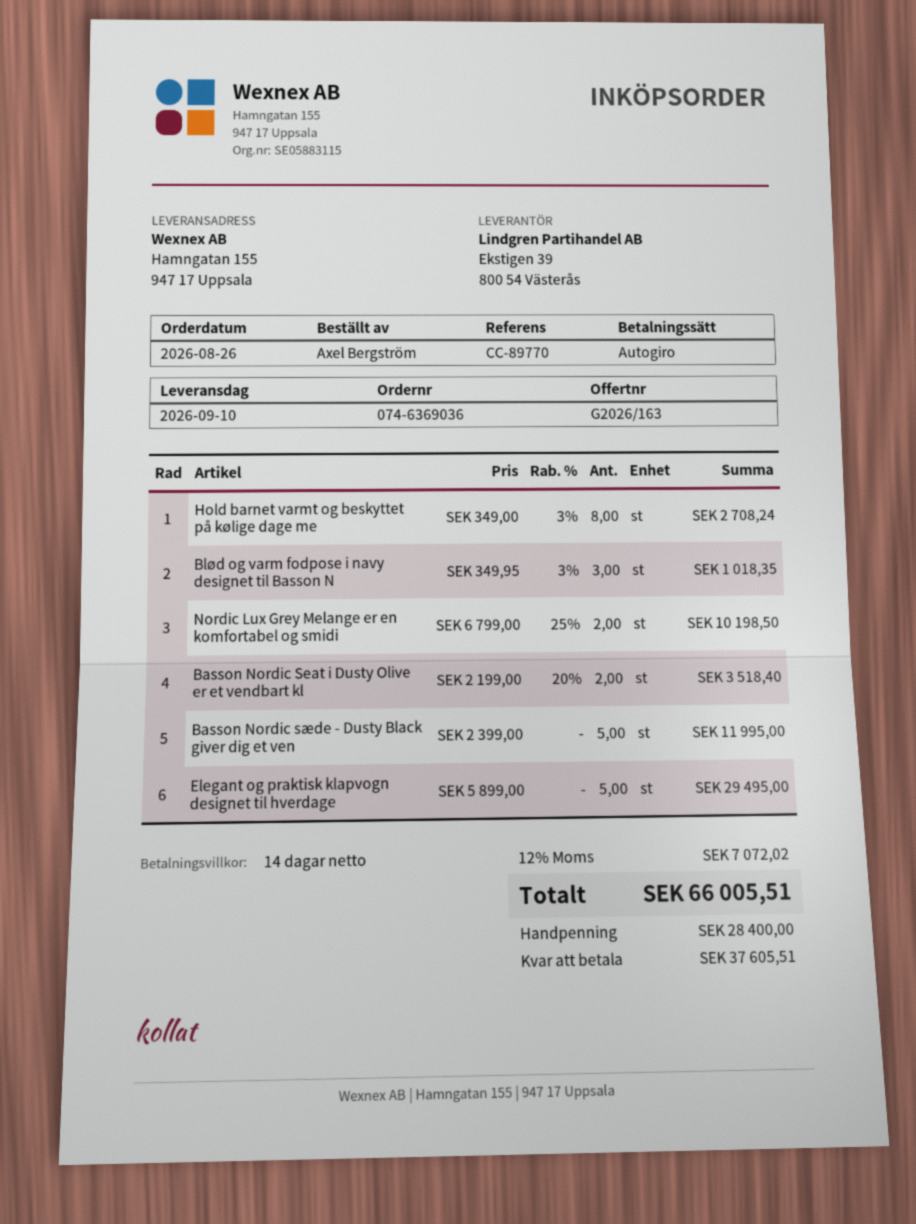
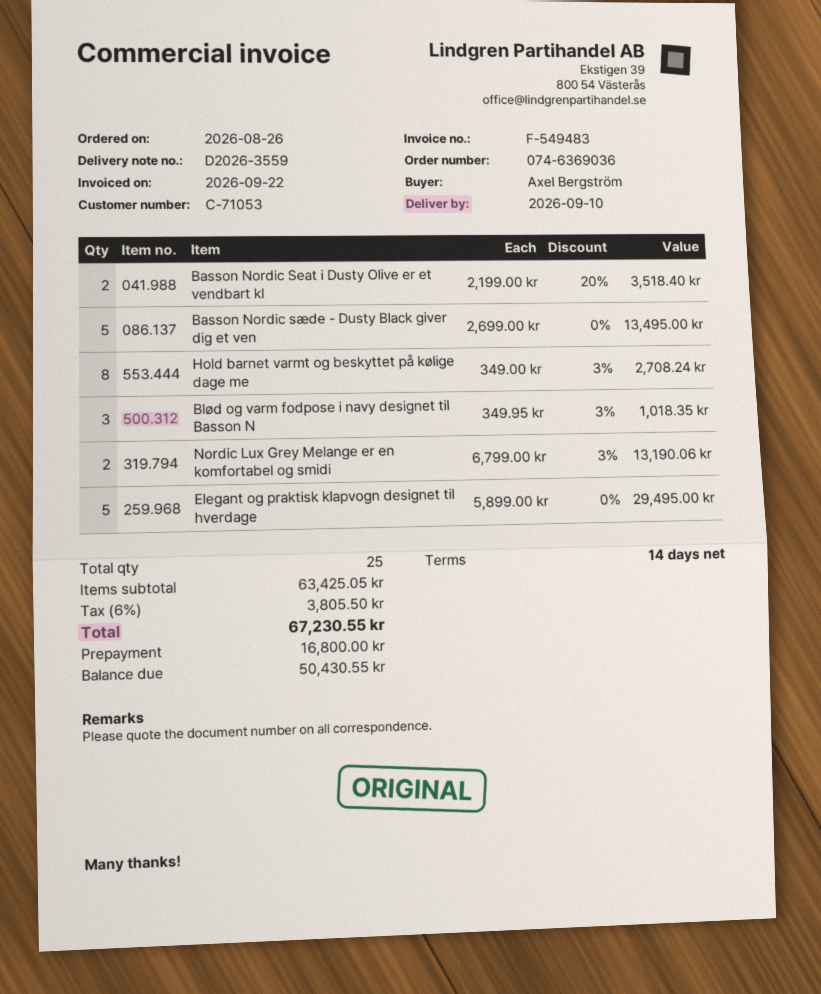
Nordic Lux Grey Melange er en komfortabel og smidi: 2 x 6799.00 - 25% = 10198.50 -> 2 x 6799.00 - 3% = 13190.06
Basson Nordic sæde - Dusty Black giver dig et ven: 5 x 2399.00 = 11995.00 -> 5 x 2699.00 = 13495.00
tax: 12% = 7072.02 -> 6% = 3805.50
total: 66005.51 -> 67230.55
deposit: 28400.00 -> 16800.00
balance: 37605.51 -> 50430.55

